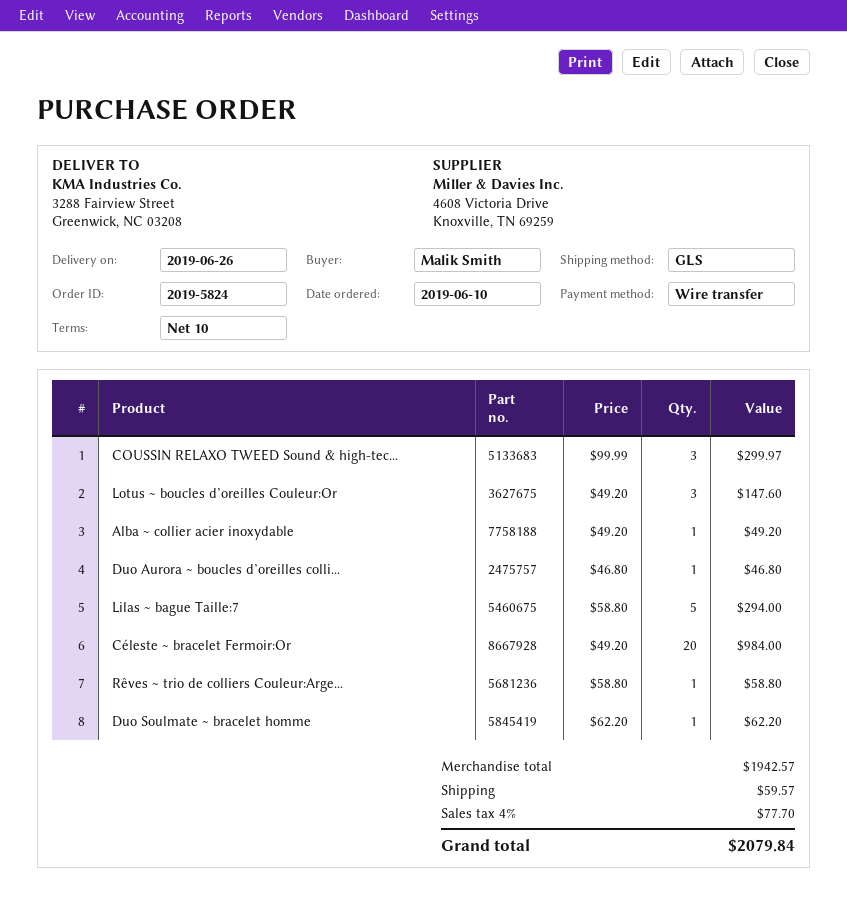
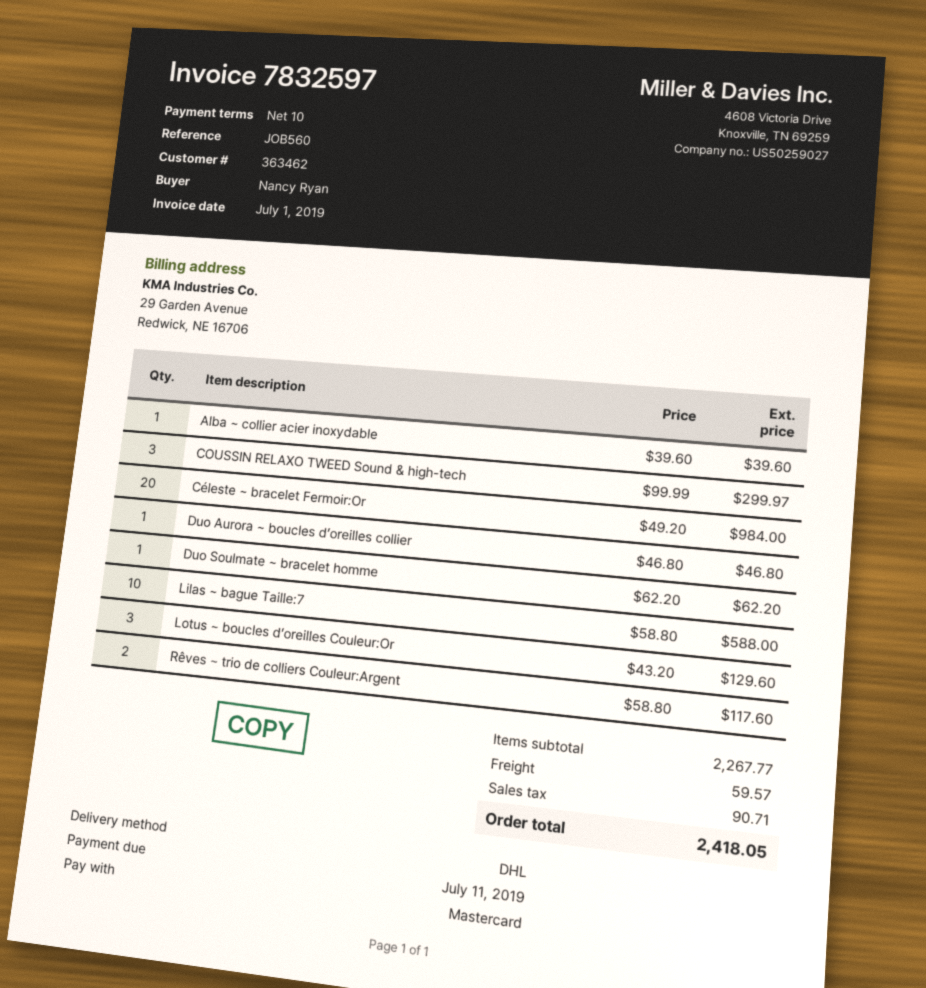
ordered by: Malik Smith -> Nancy Ryan
payment method: bank transfer -> Mastercard
shipping method: GLS -> DHL
Lotus ~ boucles d’oreilles Couleur:Or: 3 x 49.20 = 147.60 -> 3 x 43.20 = 129.60
Alba ~ collier acier inoxydable: 1 x 49.20 = 49.20 -> 1 x 39.60 = 39.60
Lilas ~ bague Taille:7: 5 x 58.80 = 294.00 -> 10 x 58.80 = 588.00
Rêves ~ trio de colliers Couleur:Arge...: 1 x 58.80 = 58.80 -> 2 x 58.80 = 117.60
subtotal: 1942.57 -> 2267.77
tax: 77.70 -> 90.71
total: 2079.84 -> 2418.05

